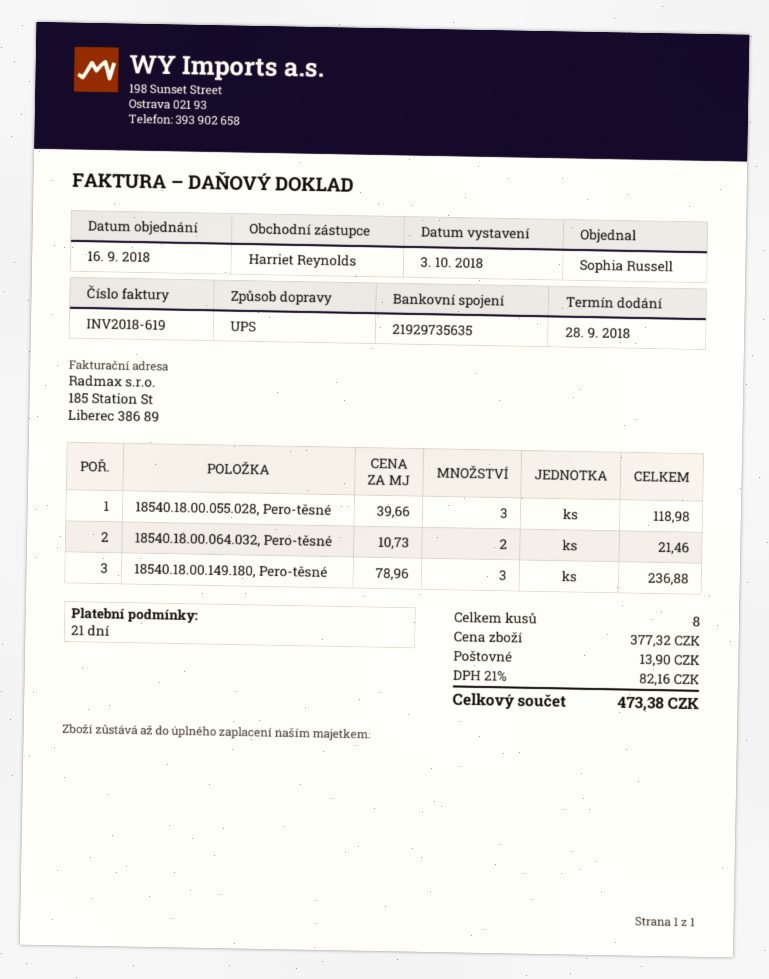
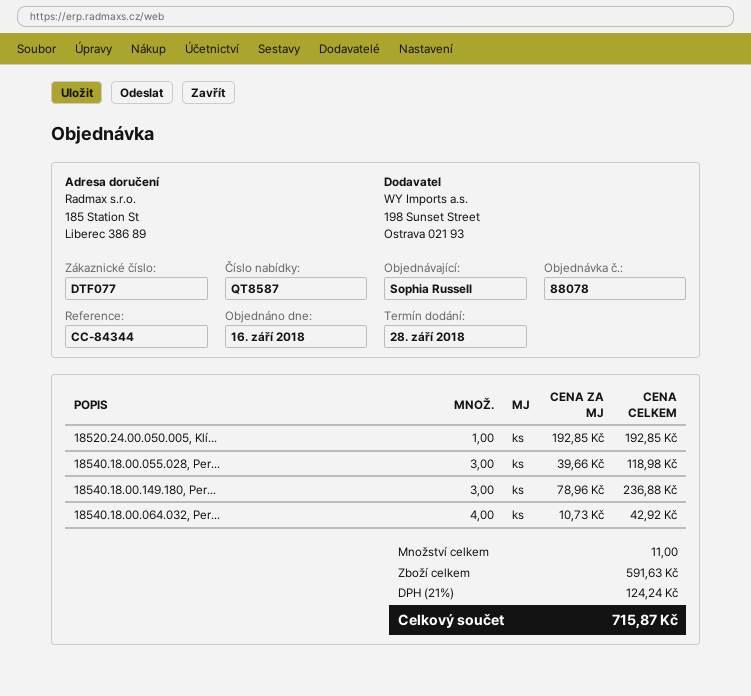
18540.18.00.064.032, Pero-těsné: 2 x 10.73 = 21.46 -> 4 x 10.73 = 42.92
18520.24.00.050.005, Klí...: none -> 1 x 192.85 = 192.85
total quantity: 8 -> 11
subtotal: 377.32 -> 591.63
shipping: 13.90 -> none
tax: 21% = 82.16 -> 21% = 124.24
total: 473.38 -> 715.87

